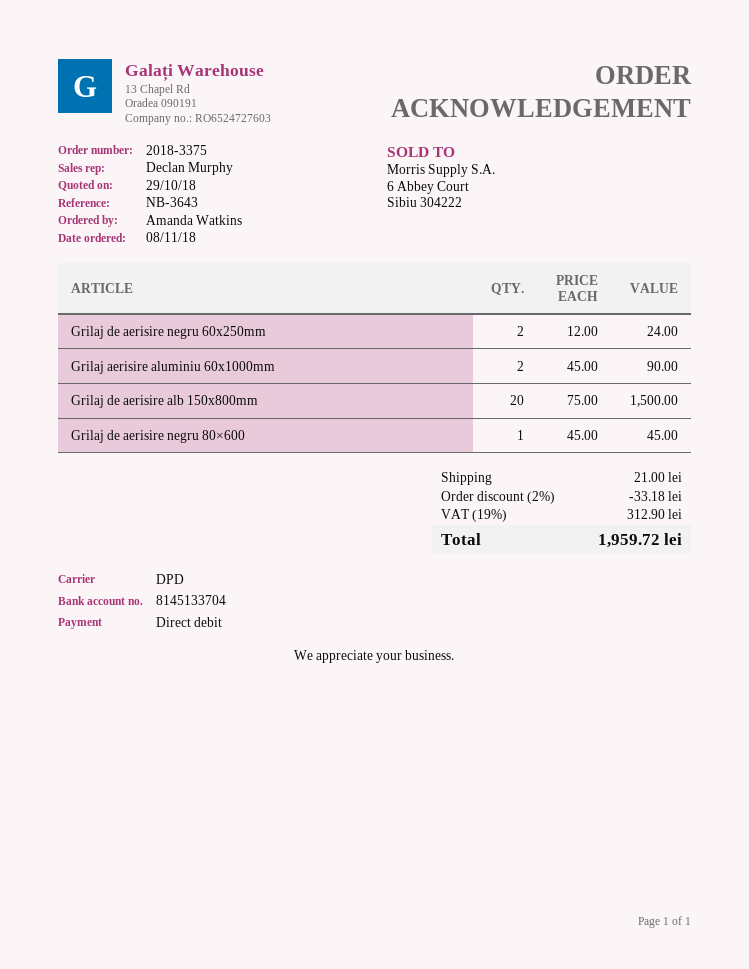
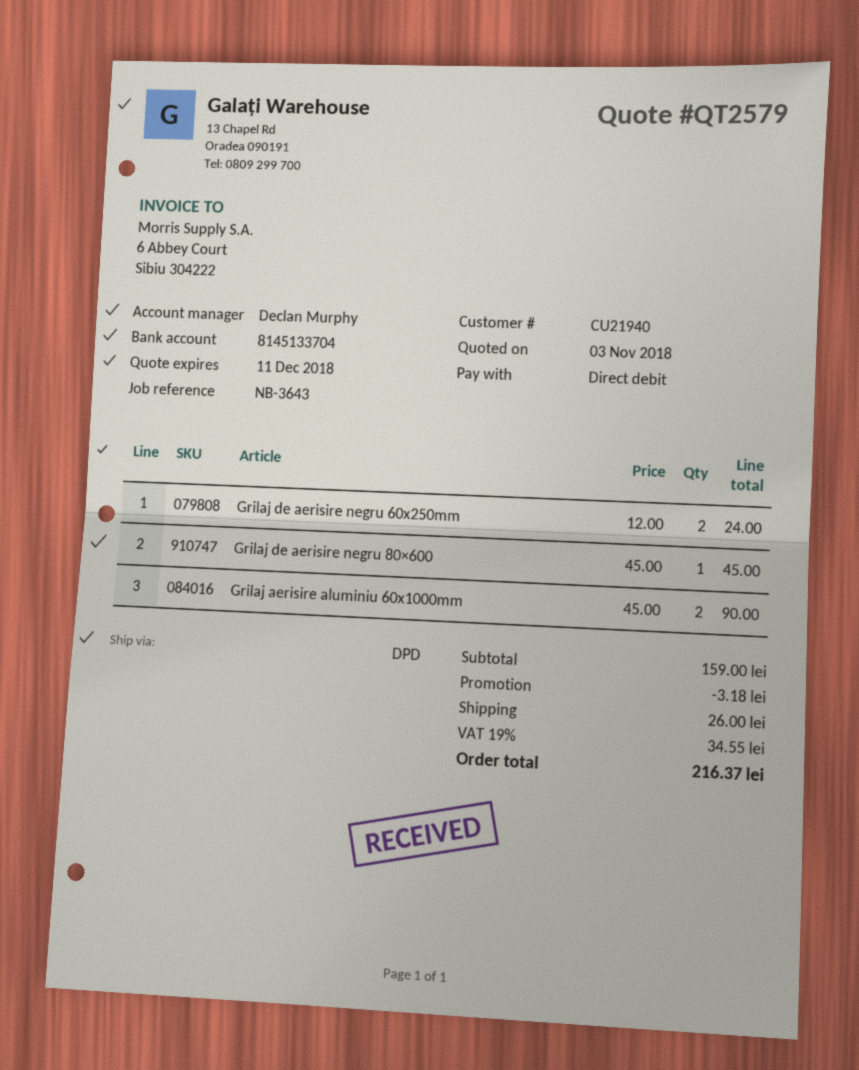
quote date: 2018-10-29 -> 2018-11-03
Grilaj de aerisire alb 150x800mm: 20 x 75.00 = 1500.00 -> none
discount: 33.18 -> 3.18
shipping: 21.00 -> 26.00
tax: 19% = 312.90 -> 19% = 34.55
total: 1959.72 -> 216.37

